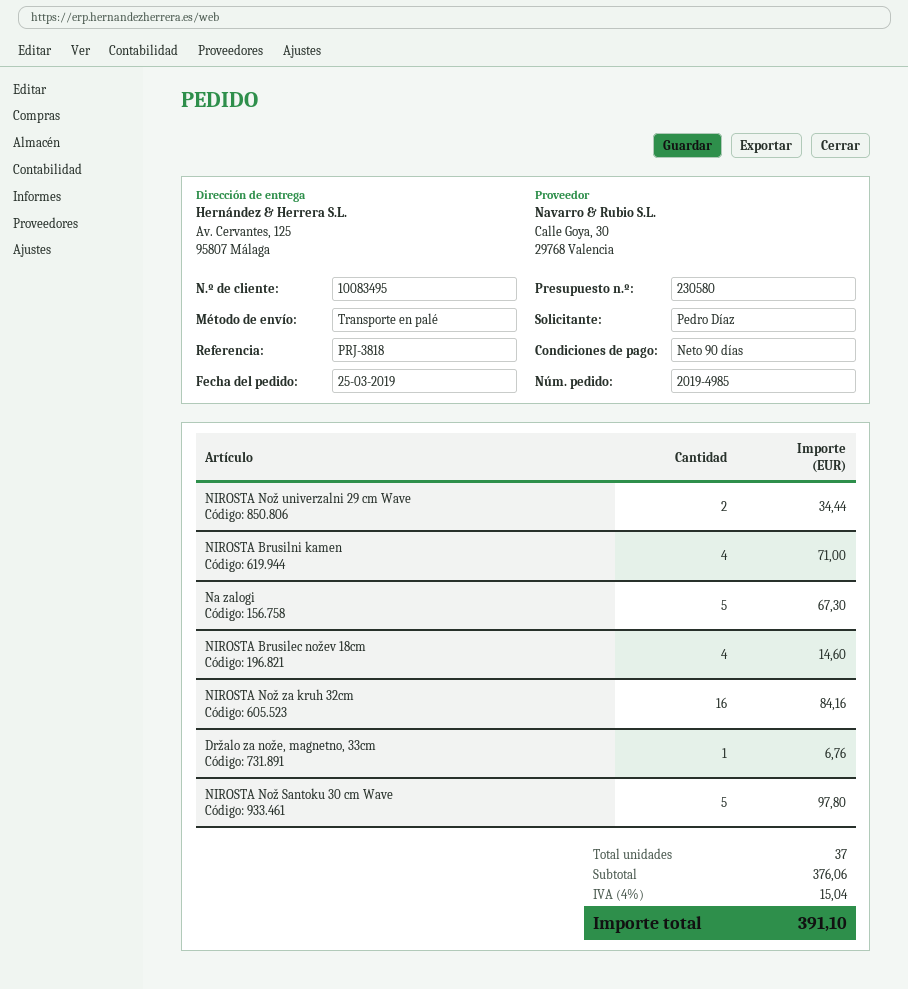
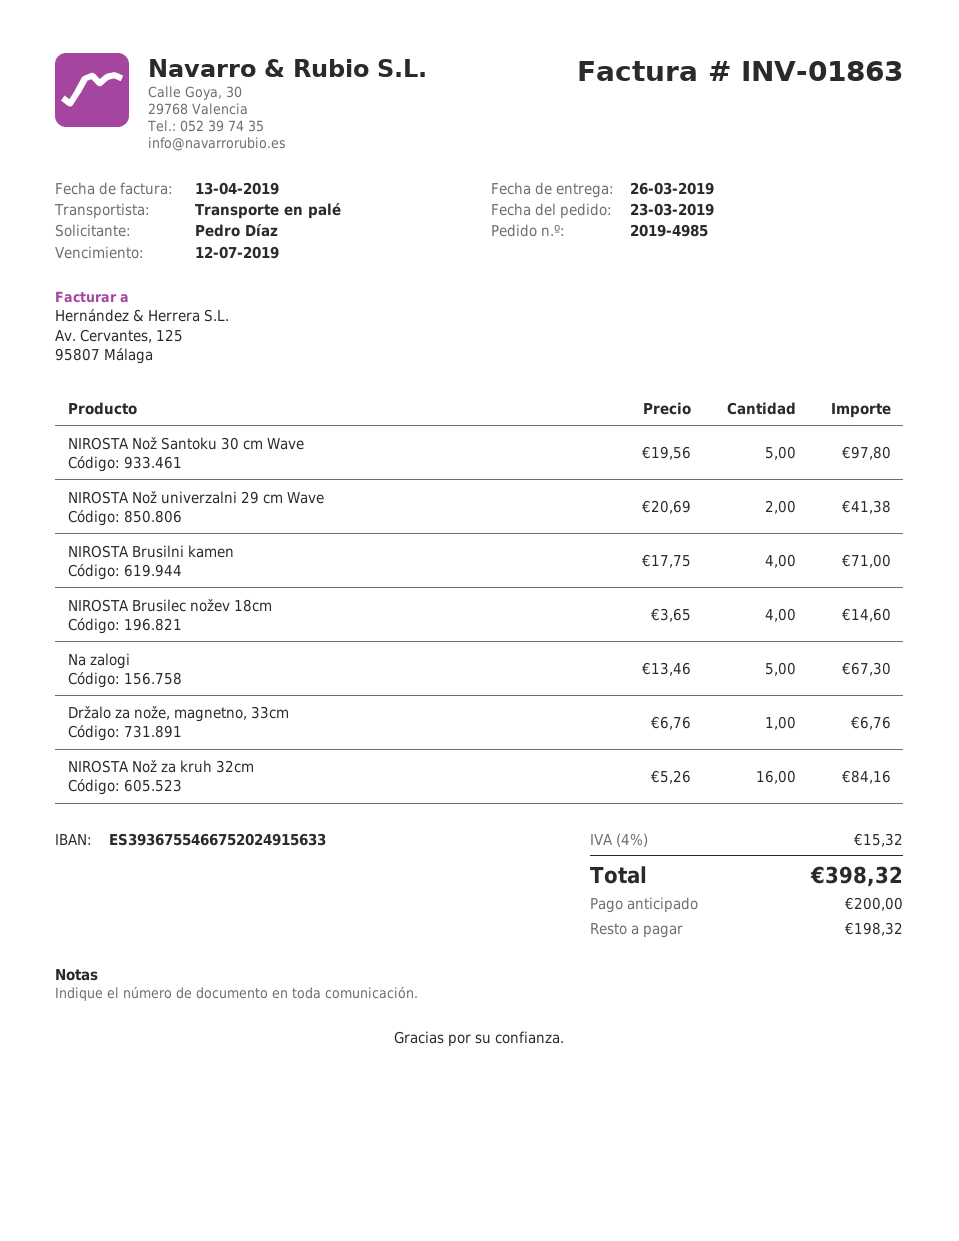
order date: 2019-03-25 -> 2019-03-23
NIROSTA Nož univerzalni 29 cm Wave: 2 for 34.44 -> 2 for 41.38
tax: 4% = 15.04 -> 4% = 15.32
total: 391.10 -> 398.32

